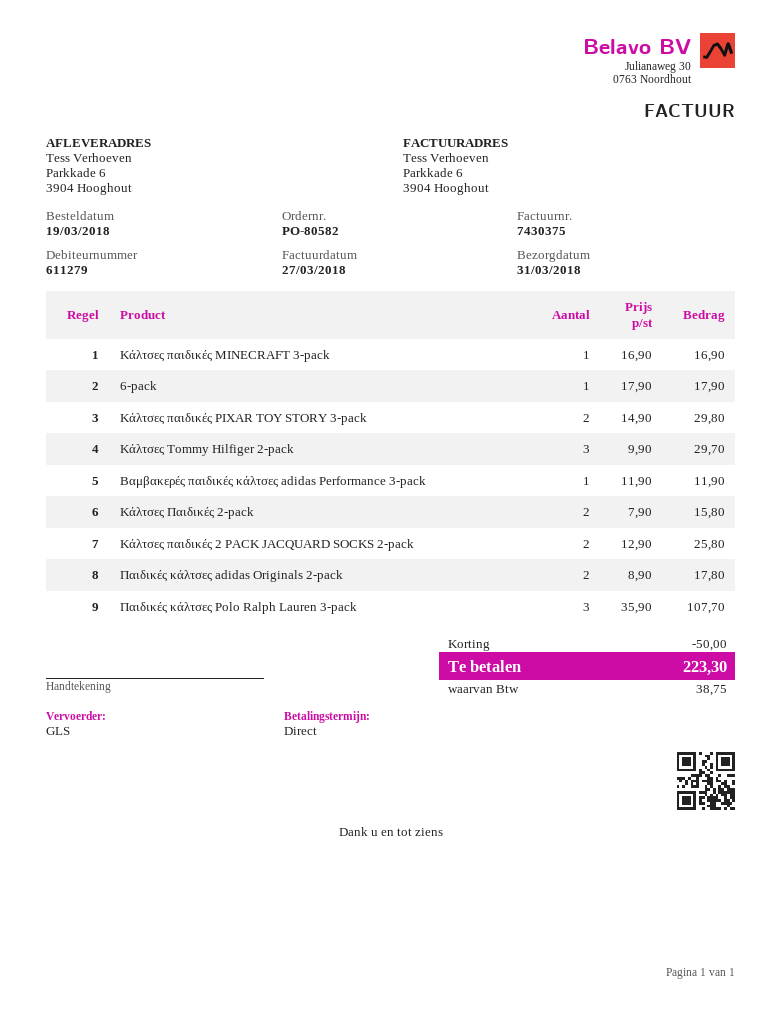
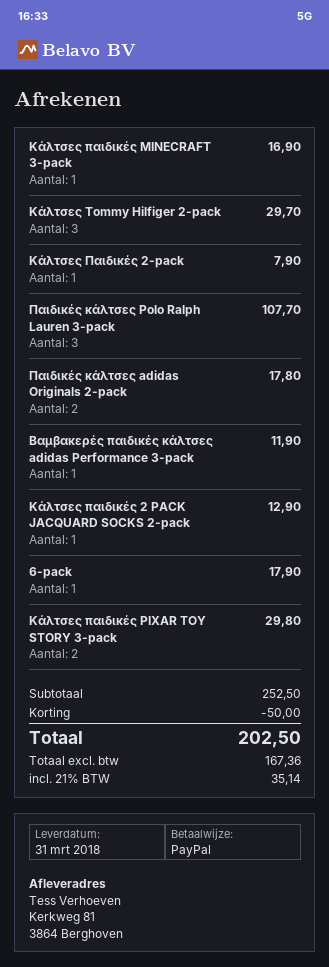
ship to: Parkkade 6, 3904 Hooghout -> Kerkweg 81, 3864 Berghoven
Κάλτσες Παιδικές 2-pack: 2 for 15.80 -> 1 for 7.90
Κάλτσες παιδικές 2 PACK JACQUARD SOCKS 2-pack: 2 for 25.80 -> 1 for 12.90
tax: 38.75 -> 35.14
total: 223.30 -> 202.50

